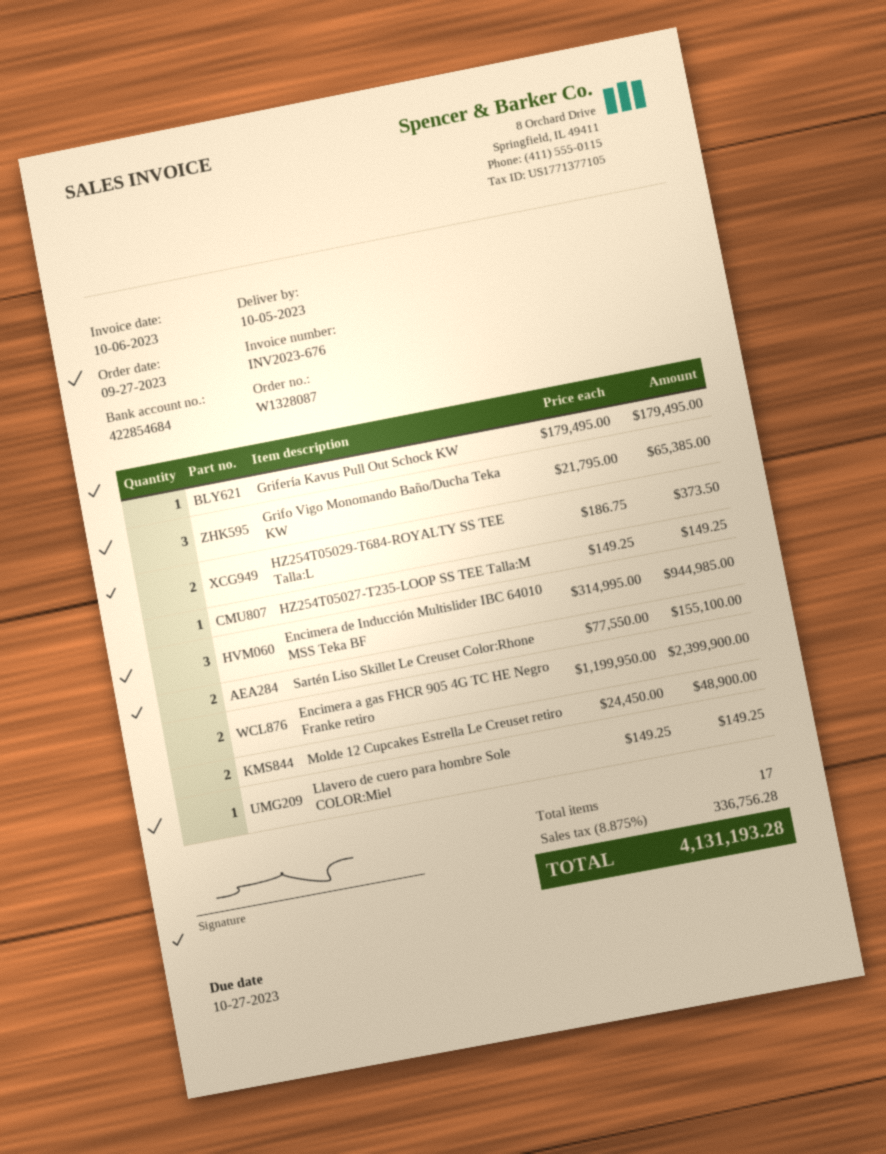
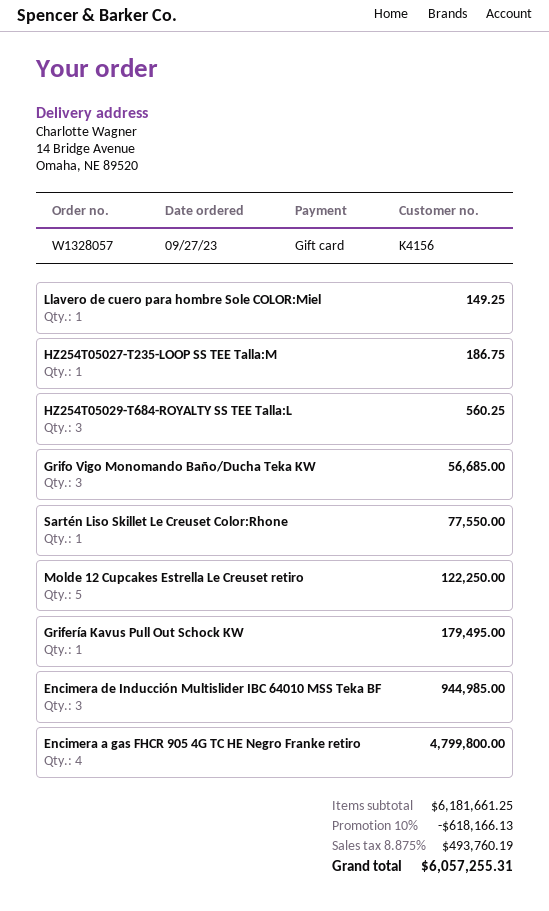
order number: W1328087 -> W1328057
Grifo Vigo Monomando Baño/Ducha Teka KW: 3 for 65385.00 -> 3 for 56685.00
HZ254T05029-T684-ROYALTY SS TEE Talla:L: 2 for 373.50 -> 3 for 560.25
HZ254T05027-T235-LOOP SS TEE Talla:M: 1 for 149.25 -> 1 for 186.75
Sartén Liso Skillet Le Creuset Color:Rhone: 2 for 155100.00 -> 1 for 77550.00
Encimera a gas FHCR 905 4G TC HE Negro Franke retiro: 2 for 2399900.00 -> 4 for 4799800.00
Molde 12 Cupcakes Estrella Le Creuset retiro: 2 for 48900.00 -> 5 for 122250.00
discount: none -> 10% = 618166.13
tax: 8.875% = 336756.28 -> 8.875% = 493760.19
total: 4131193.28 -> 6057255.31

